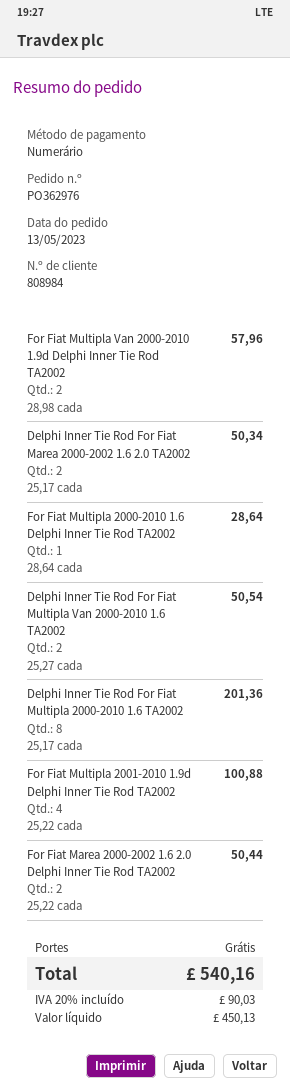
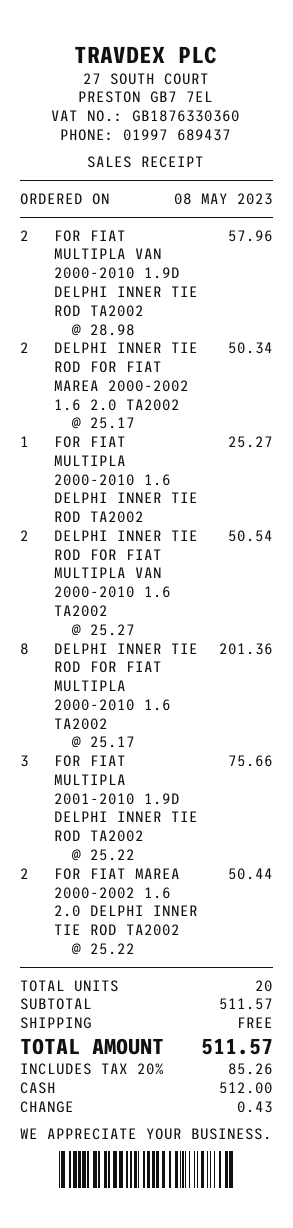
order date: 2023-05-13 -> 2023-05-08
For Fiat Multipla 2000-2010 1.6 Delphi Inner Tie Rod TA2002: 1 x 28.64 = 28.64 -> 1 x 25.27 = 25.27
For Fiat Multipla 2001-2010 1.9d Delphi Inner Tie Rod TA2002: 4 x 25.22 = 100.88 -> 3 x 25.22 = 75.66
tax: 20% = 90.03 -> 20% = 85.26
total: 540.16 -> 511.57

